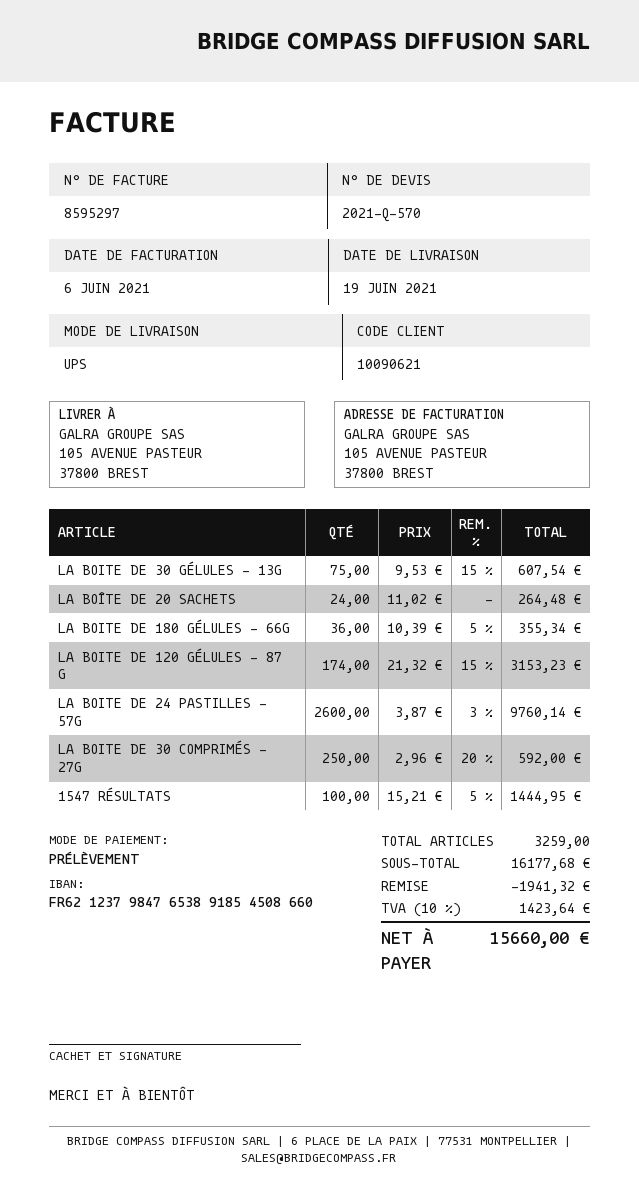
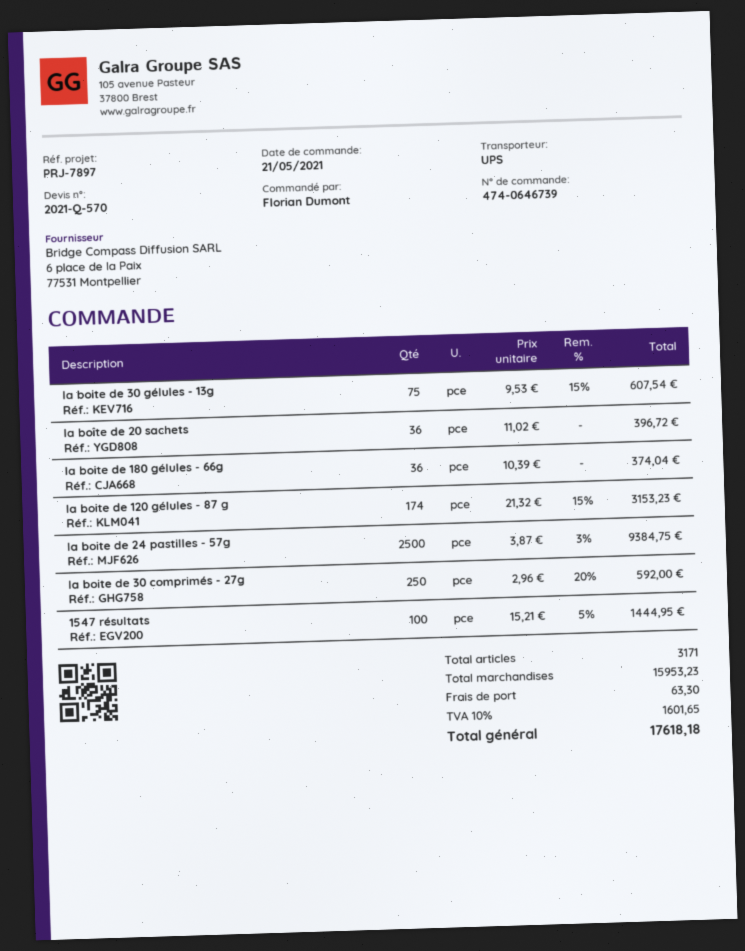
LA BOÎTE DE 20 SACHETS: 24 x 11.02 = 264.48 -> 36 x 11.02 = 396.72
LA BOITE DE 180 GÉLULES - 66G: 36 x 10.39 - 5% = 355.34 -> 36 x 10.39 = 374.04
LA BOITE DE 24 PASTILLES - 57G: 2600 x 3.87 - 3% = 9760.14 -> 2500 x 3.87 - 3% = 9384.75
total quantity: 3259 -> 3171
subtotal: 16177.68 -> 15953.23
discount: 1941.32 -> none
shipping: none -> 63.30
tax: 10% = 1423.64 -> 10% = 1601.65
total: 15660.00 -> 17618.18

